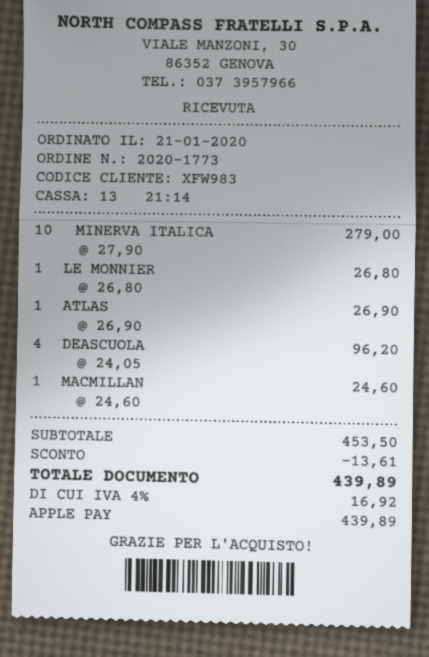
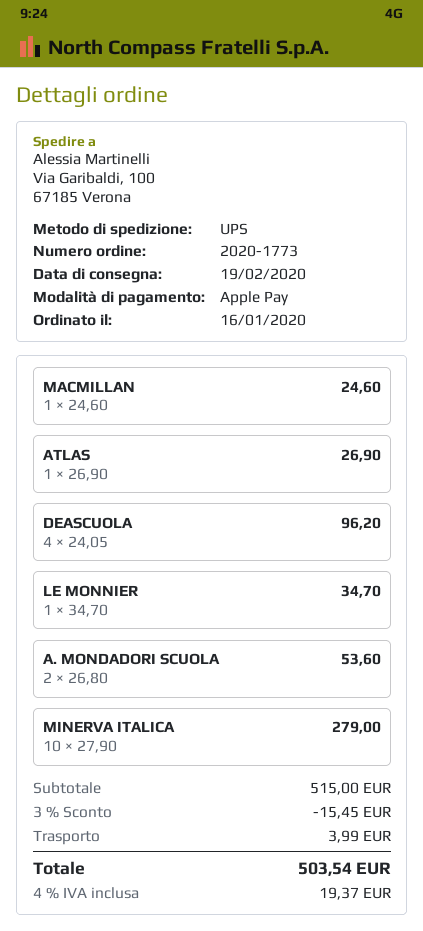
order date: 2020-01-21 -> 2020-01-16
LE MONNIER: 1 x 26.80 = 26.80 -> 1 x 34.70 = 34.70
A. MONDADORI SCUOLA: none -> 2 x 26.80 = 53.60
subtotal: 453.50 -> 515.00
discount: 13.61 -> 15.45
shipping: none -> 3.99
tax: 4% = 16.92 -> 4% = 19.37
total: 439.89 -> 503.54

